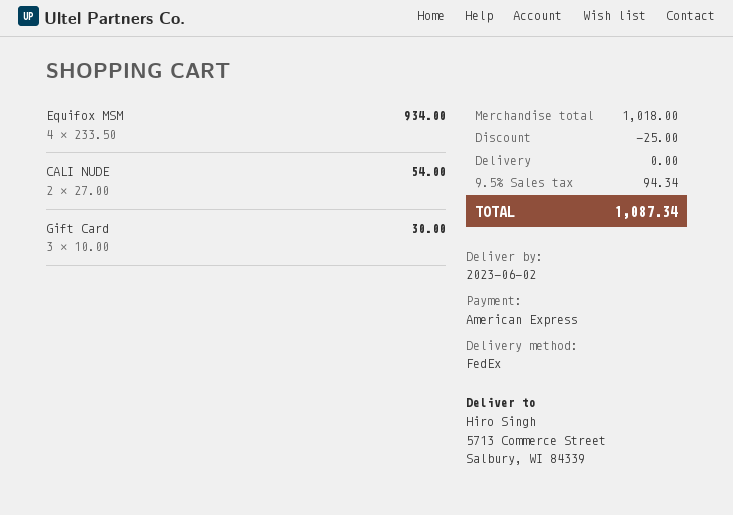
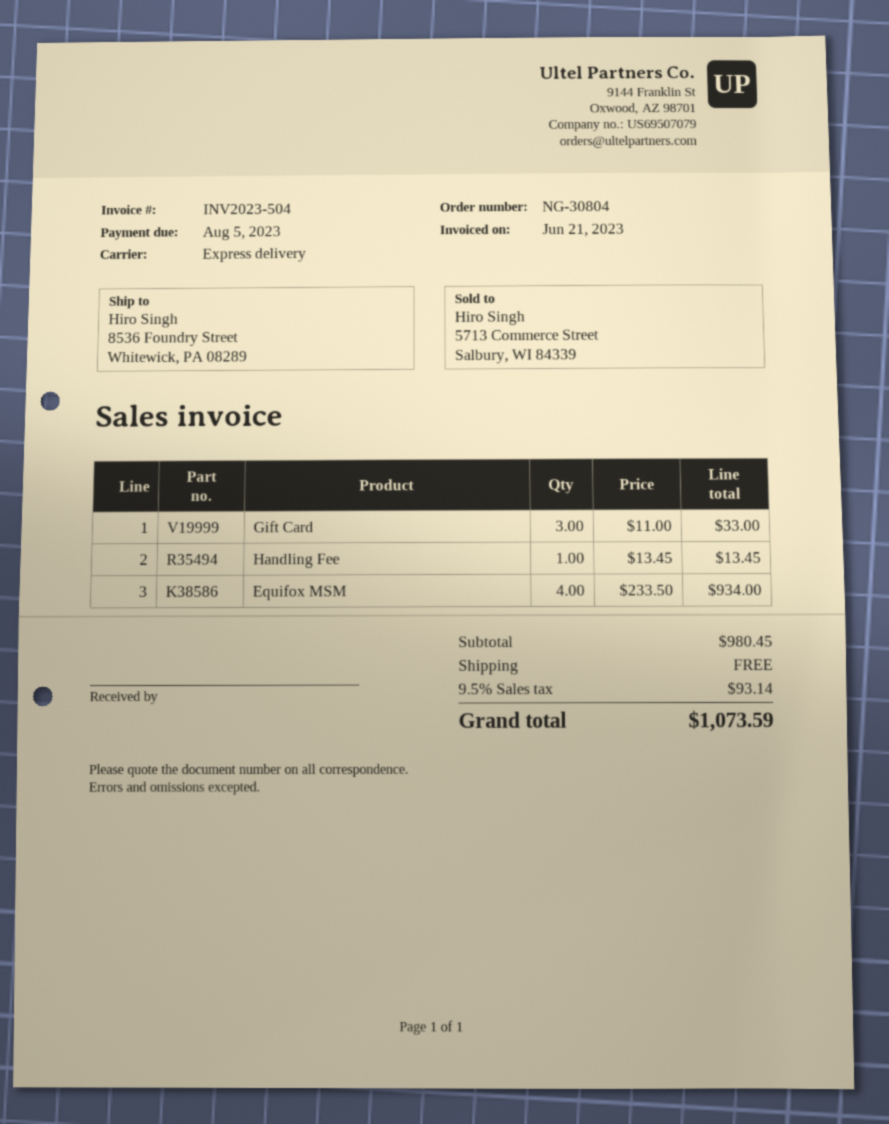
shipping method: FedEx -> express
ship to: 5713 Commerce Street, Salbury, WI 84339 -> 8536 Foundry Street, Whitewick, PA 08289
CALI NUDE: 2 x 27.00 = 54.00 -> none
Gift Card: 3 x 10.00 = 30.00 -> 3 x 11.00 = 33.00
Handling Fee: none -> 1 x 13.45 = 13.45
subtotal: 1018.00 -> 980.45
discount: 25.00 -> none
tax: 9.5% = 94.34 -> 9.5% = 93.14
total: 1087.34 -> 1073.59

